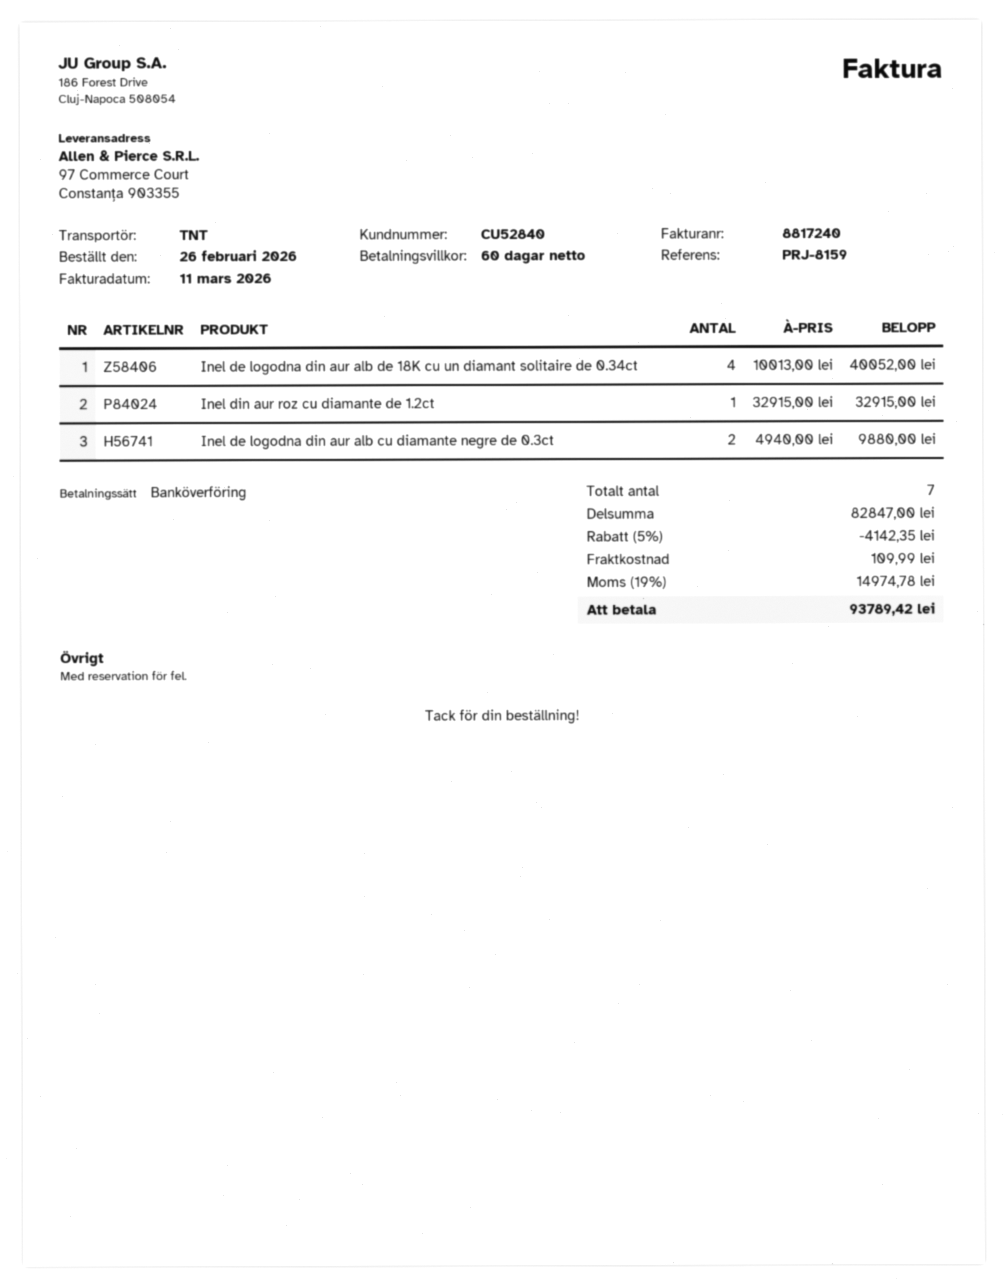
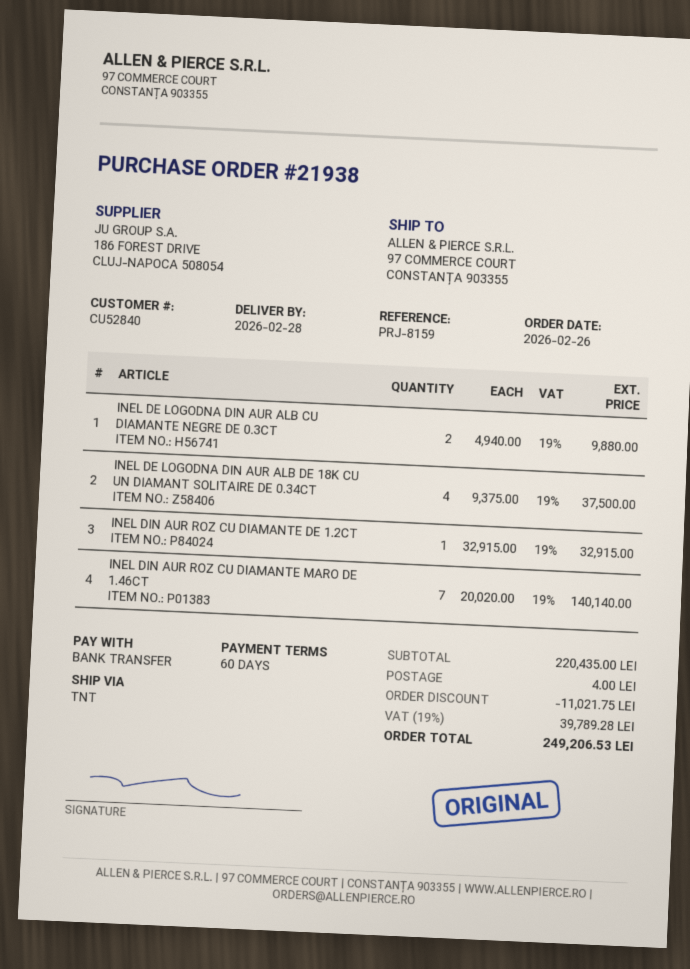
Inel de logodna din aur alb de 18K cu un diamant solitaire de 0.34ct: 4 x 10013.00 = 40052.00 -> 4 x 9375.00 = 37500.00
INEL DIN AUR ROZ CU DIAMANTE MARO DE 1.46CT: none -> 7 x 20020.00 = 140140.00
subtotal: 82847.00 -> 220435.00
discount: 4142.35 -> 11021.75
shipping: 109.99 -> 4.00
tax: 19% = 14974.78 -> 19% = 39789.28
total: 93789.42 -> 249206.53

